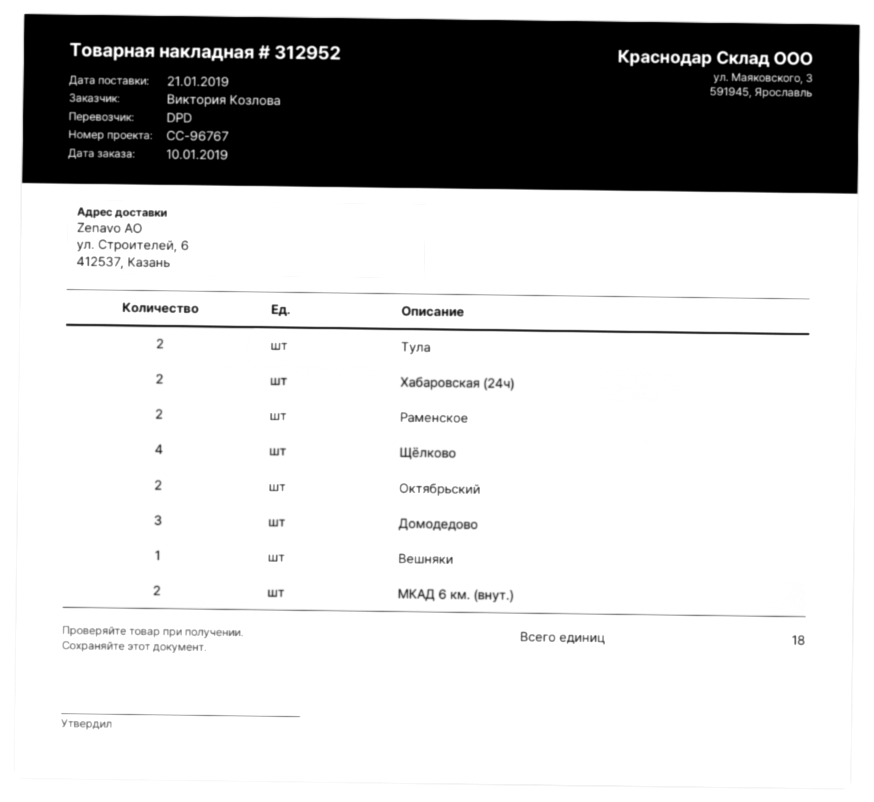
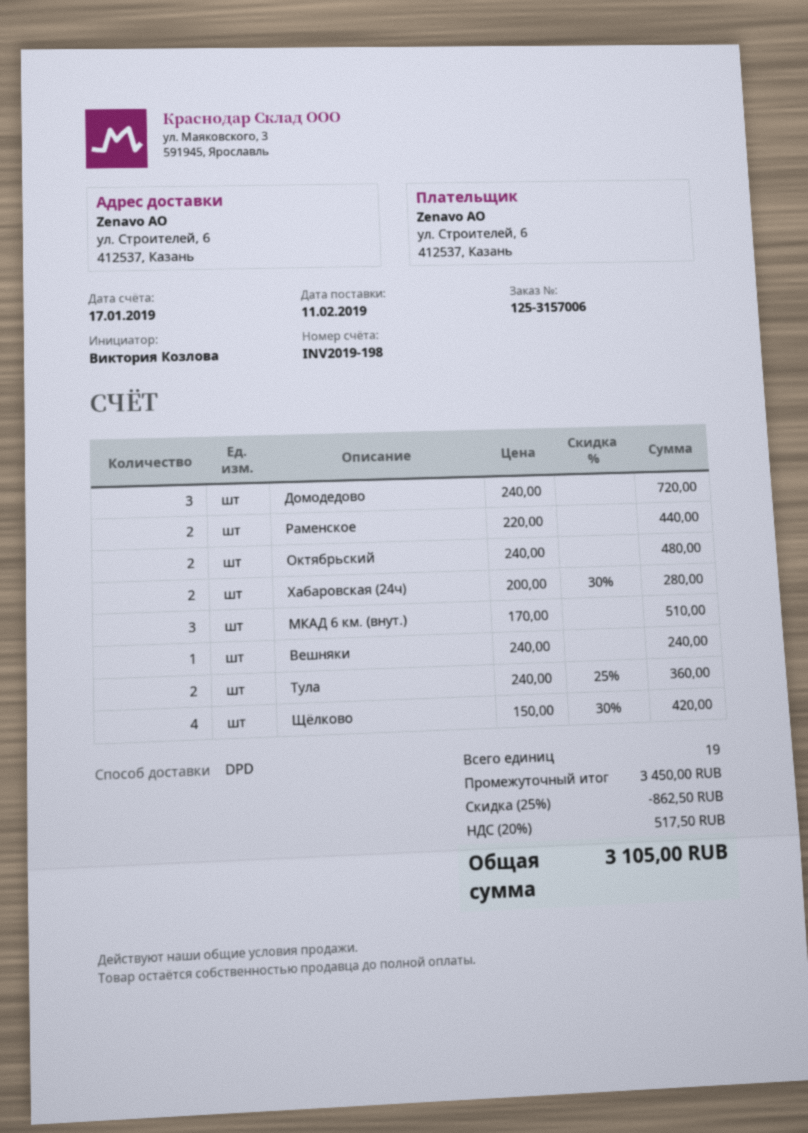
delivery date: 2019-01-21 -> 2019-02-11
МКАД 6 км. (внут.): 2 -> 3
total quantity: 18 -> 19

